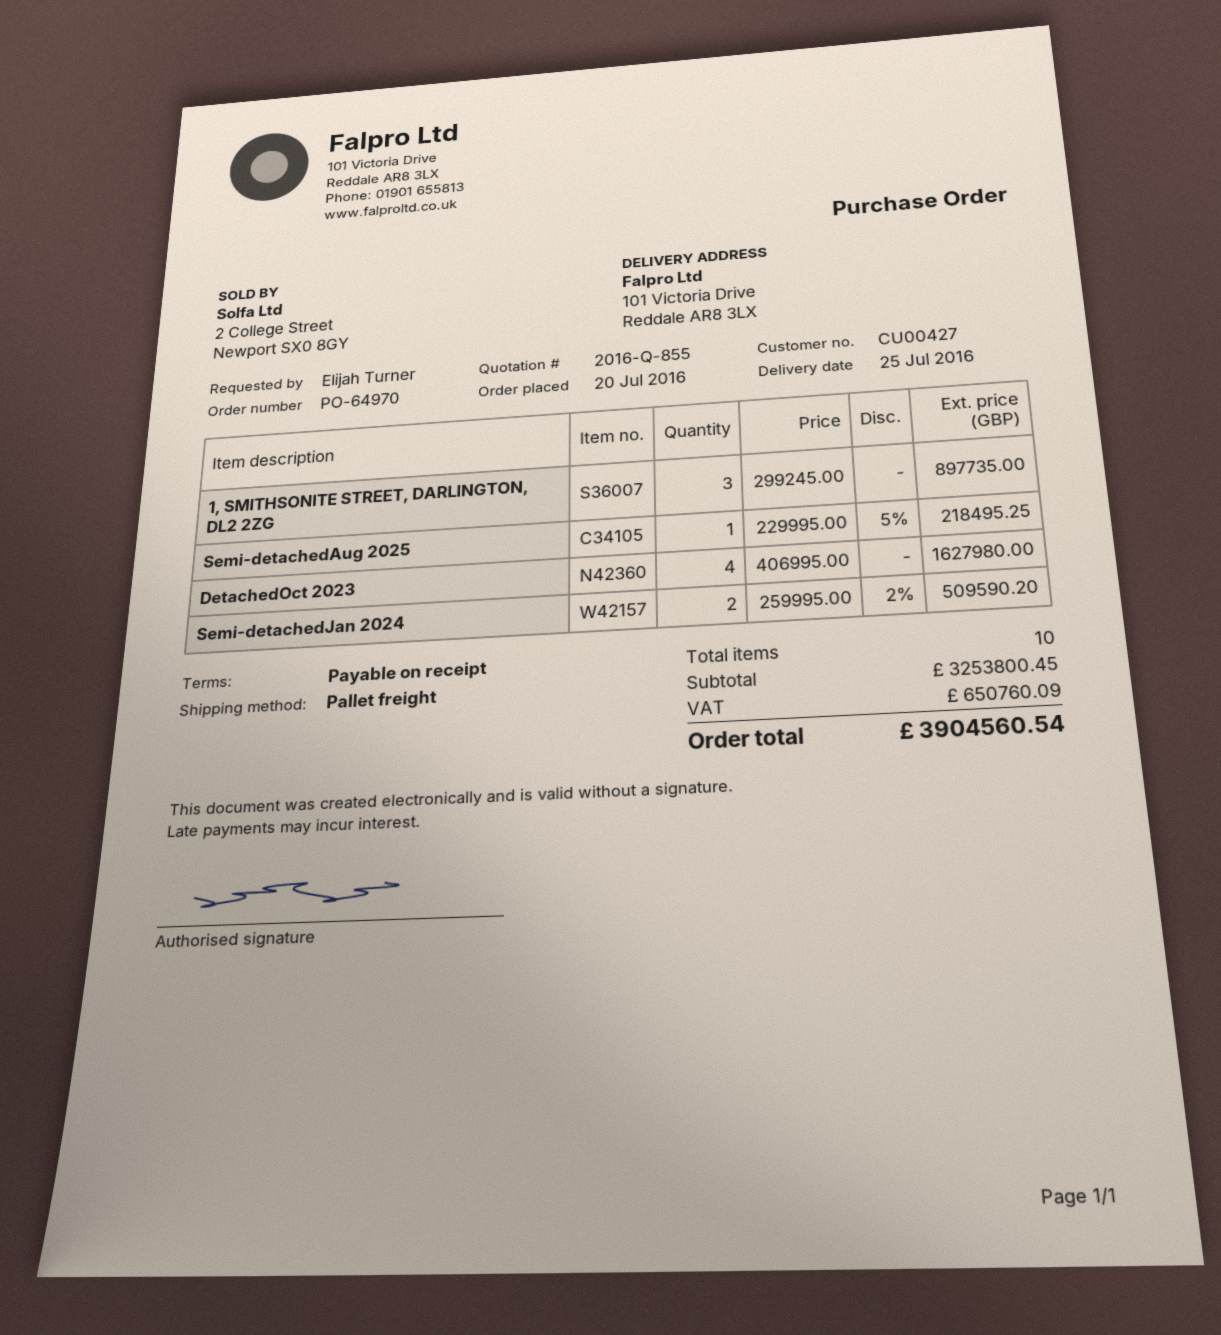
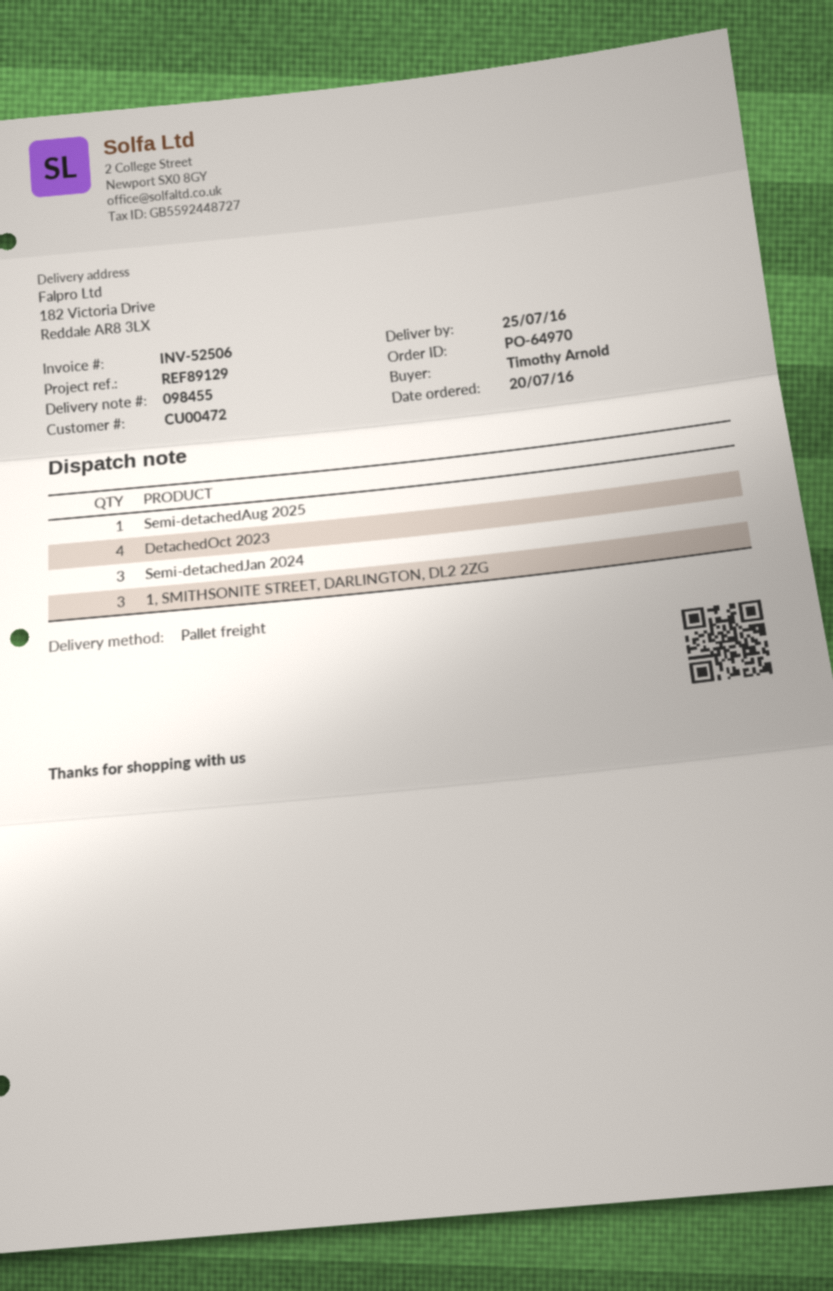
customer number: CU00427 -> CU00472
ordered by: Elijah Turner -> Timothy Arnold
ship to: 101 Victoria Drive, Reddale AR8 3LX -> 182 Victoria Drive, Reddale AR8 3LX
Semi-detachedJan 2024: 2 -> 3

